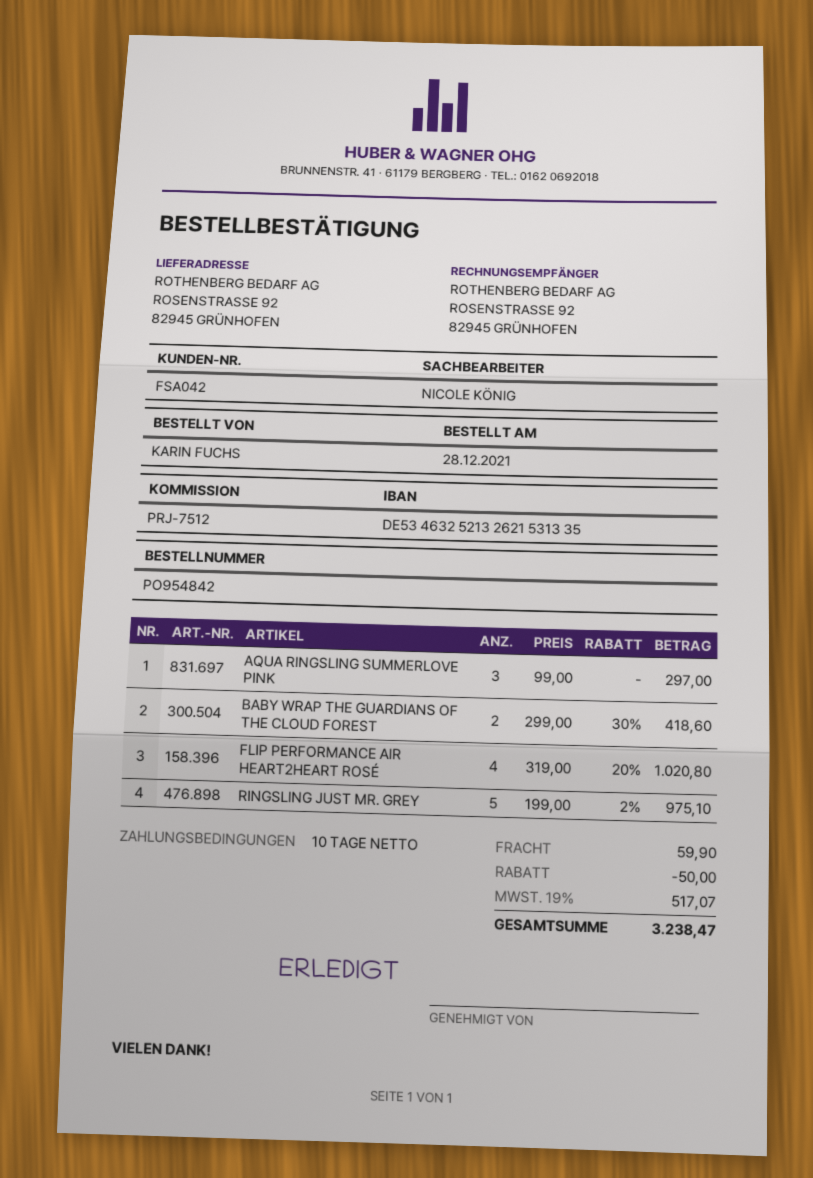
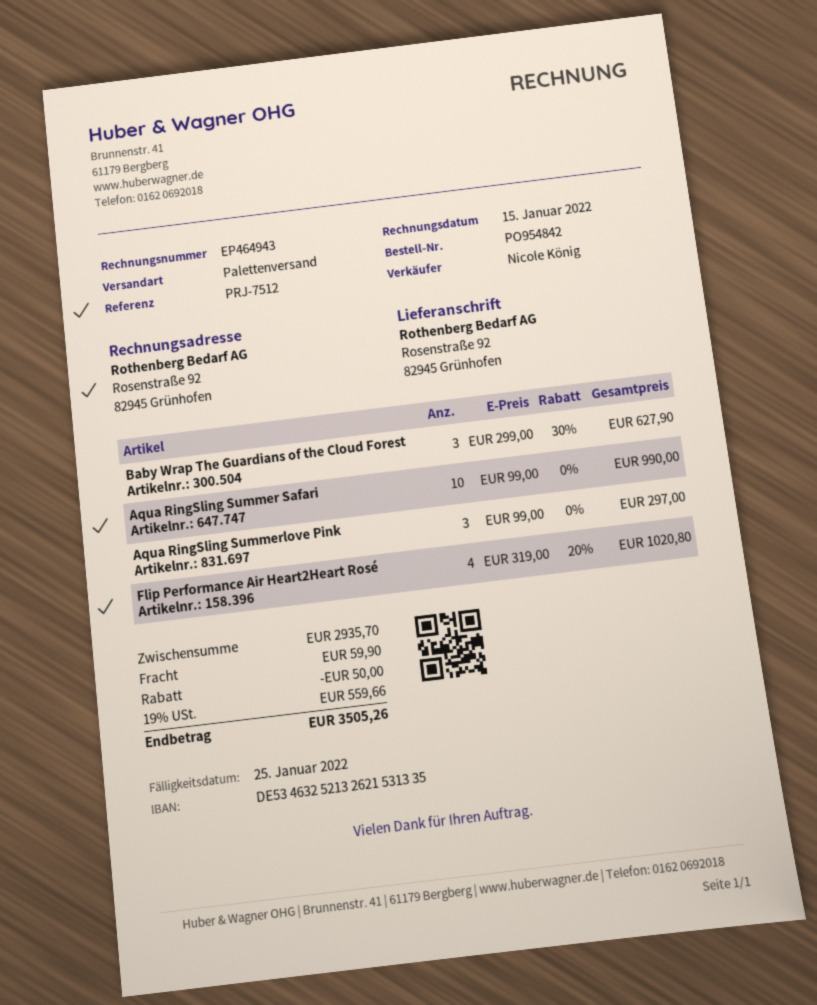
BABY WRAP THE GUARDIANS OF THE CLOUD FOREST: 2 x 299.00 - 30% = 418.60 -> 3 x 299.00 - 30% = 627.90
RINGSLING JUST MR. GREY: 5 x 199.00 - 2% = 975.10 -> none
Aqua RingSling Summer Safari: none -> 10 x 99.00 = 990.00
tax: 19% = 517.07 -> 19% = 559.66
total: 3238.47 -> 3505.26

